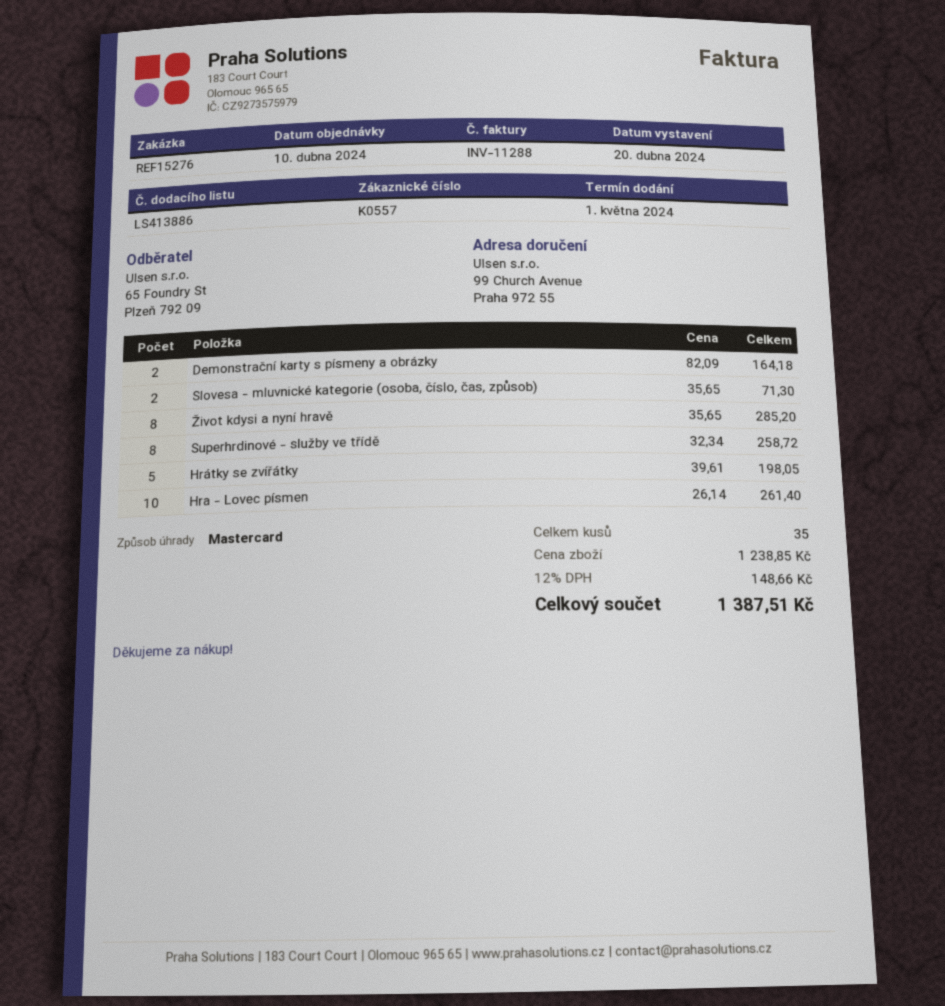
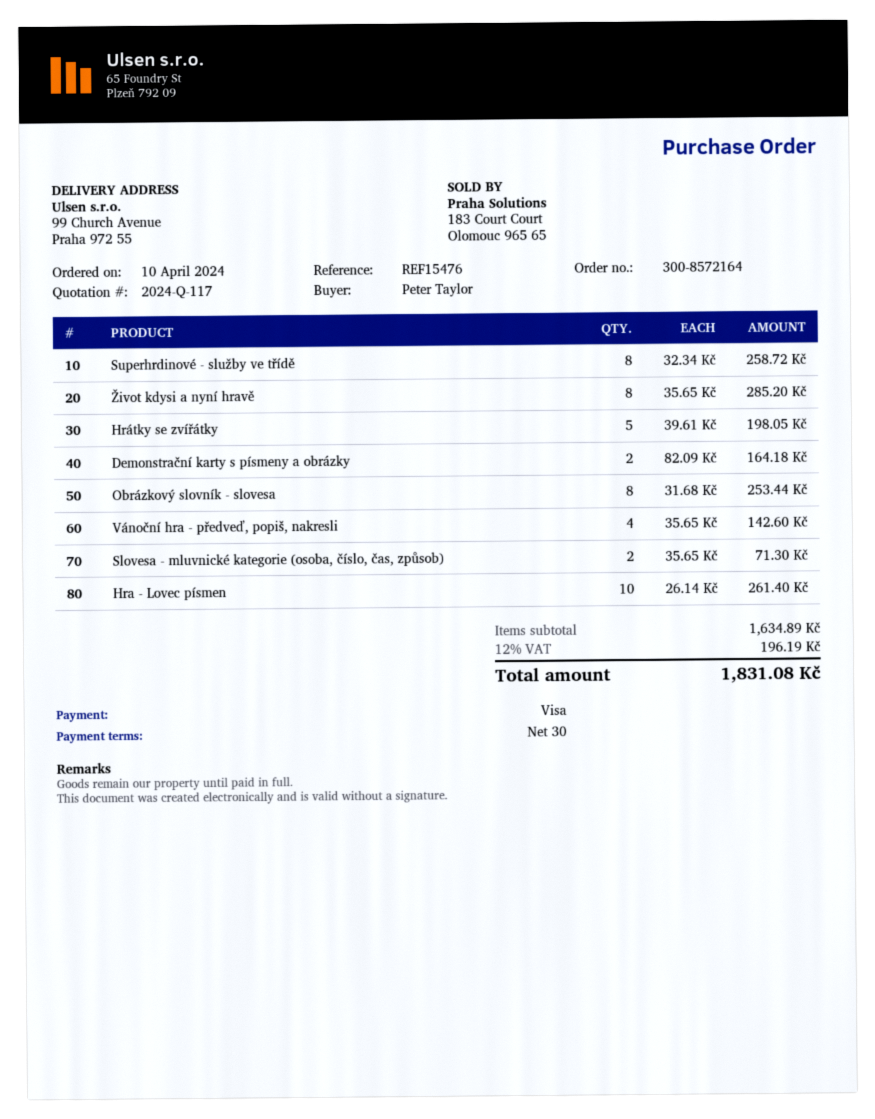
reference: REF15276 -> REF15476
payment method: Mastercard -> Visa
Obrázkový slovník - slovesa: none -> 8 x 31.68 = 253.44
Vánoční hra - předveď, popiš, nakresli: none -> 4 x 35.65 = 142.60
subtotal: 1238.85 -> 1634.89
tax: 12% = 148.66 -> 12% = 196.19
total: 1387.51 -> 1831.08

